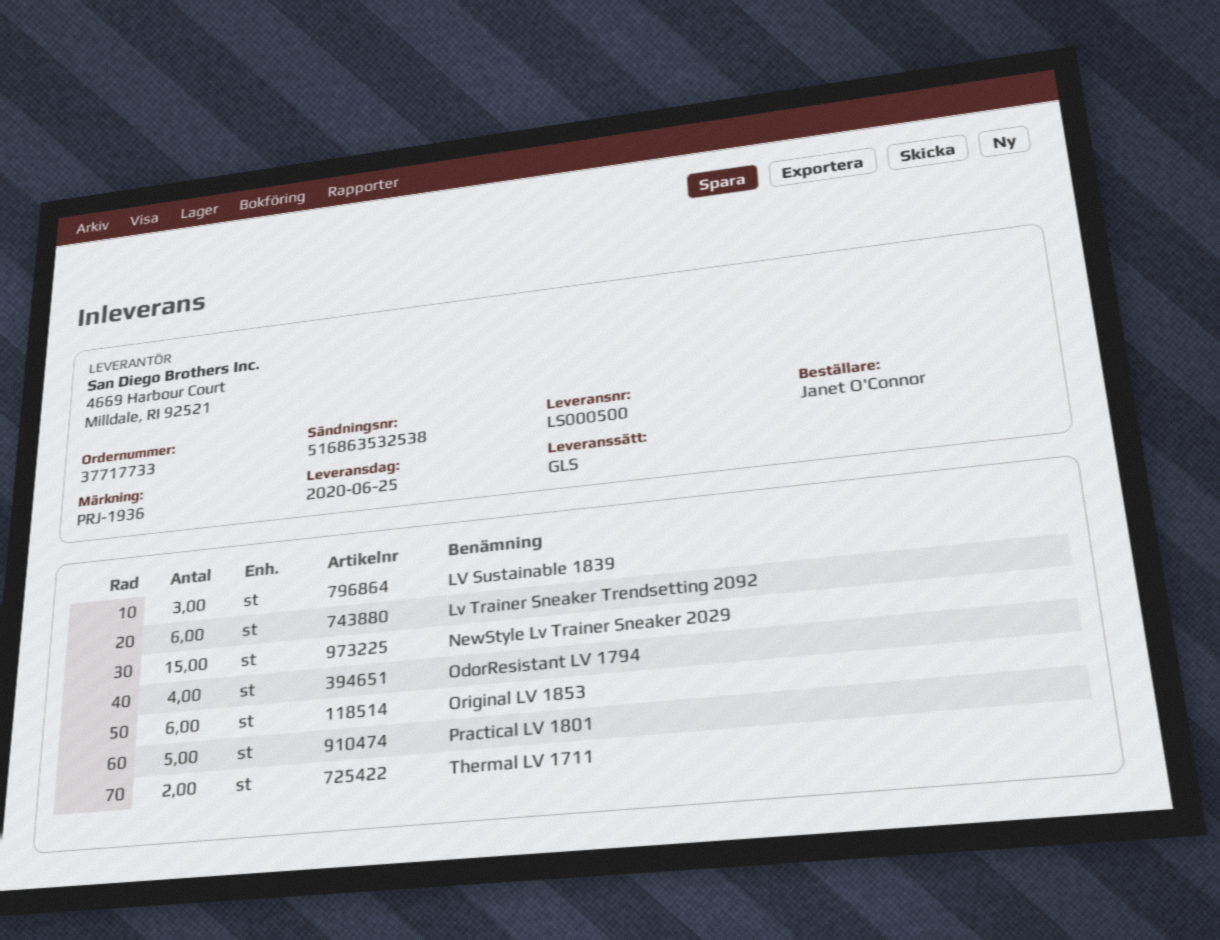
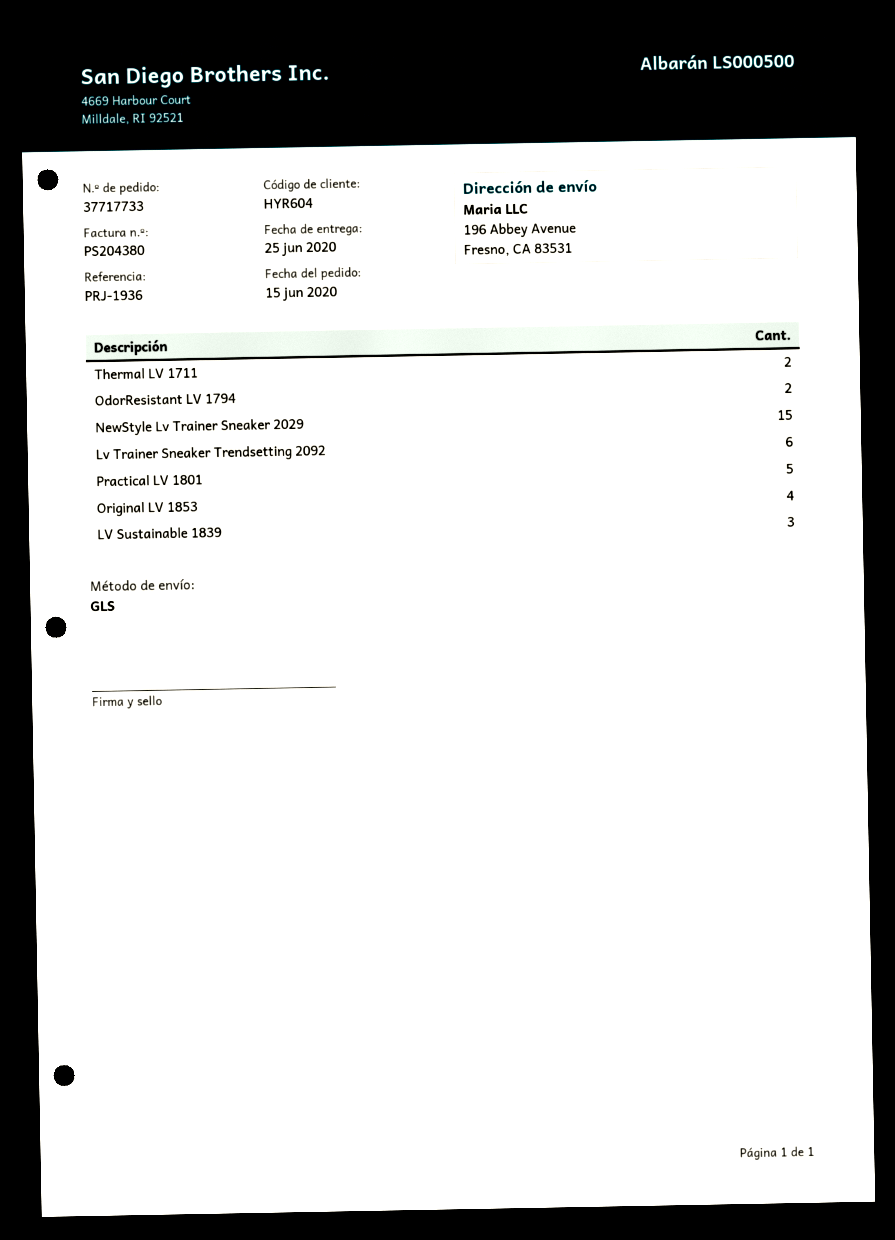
OdorResistant LV 1794: 4 -> 2
Original LV 1853: 6 -> 4

